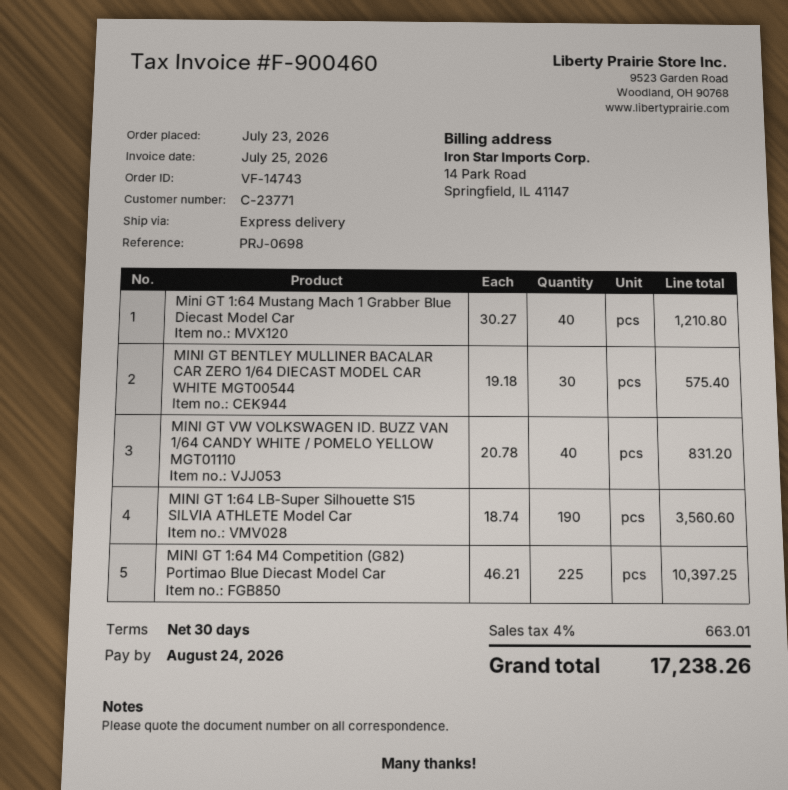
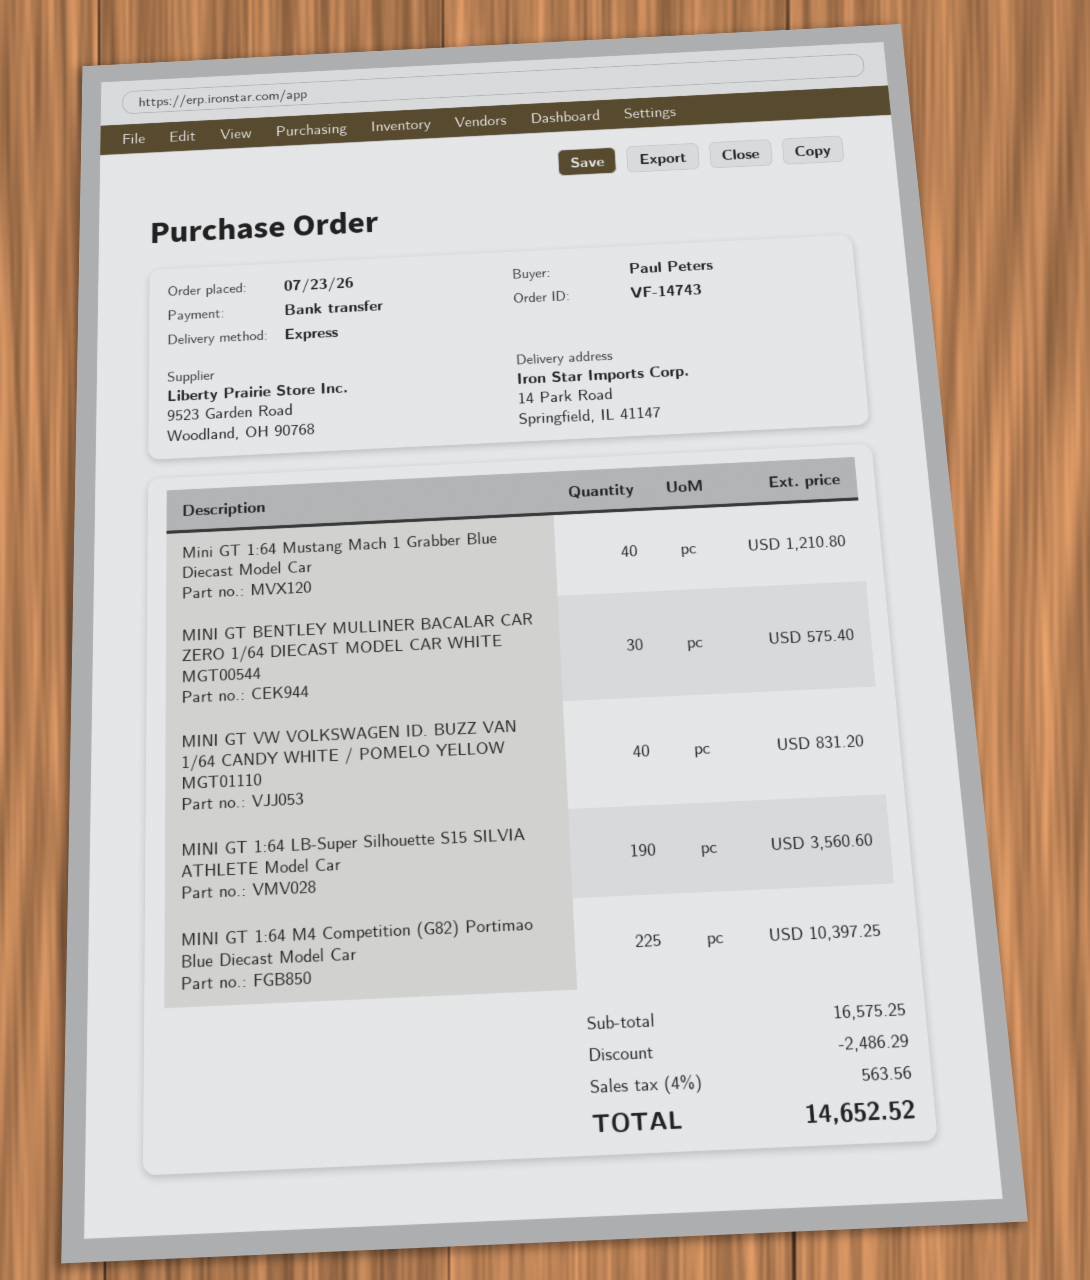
discount: none -> 2486.29
tax: 4% = 663.01 -> 4% = 563.56
total: 17238.26 -> 14652.52

